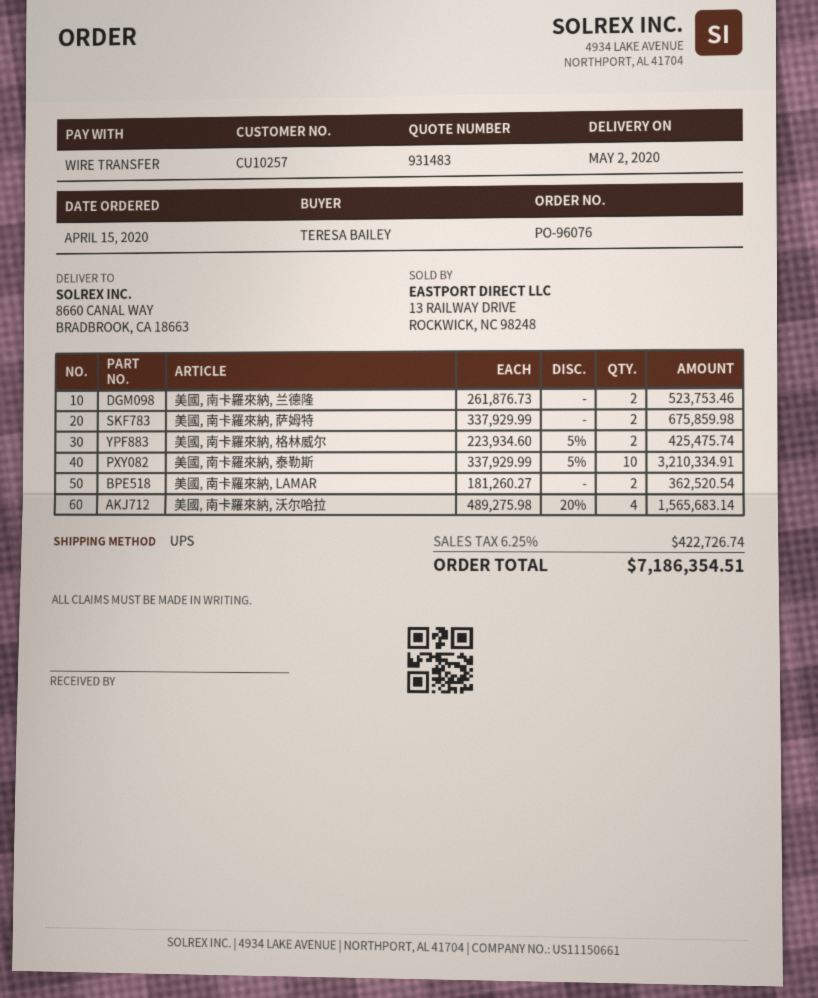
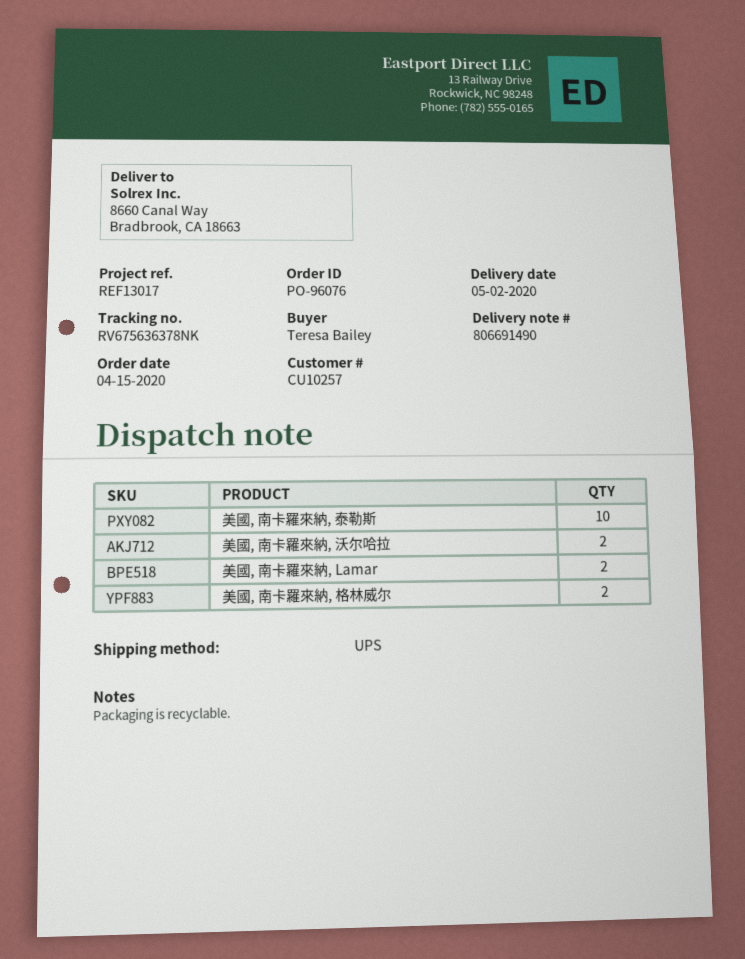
美國, 南卡羅來納, 兰德隆: 2 -> none
美國, 南卡羅來納, 萨姆特: 2 -> none
美國, 南卡羅來納, 沃尔哈拉: 4 -> 2

